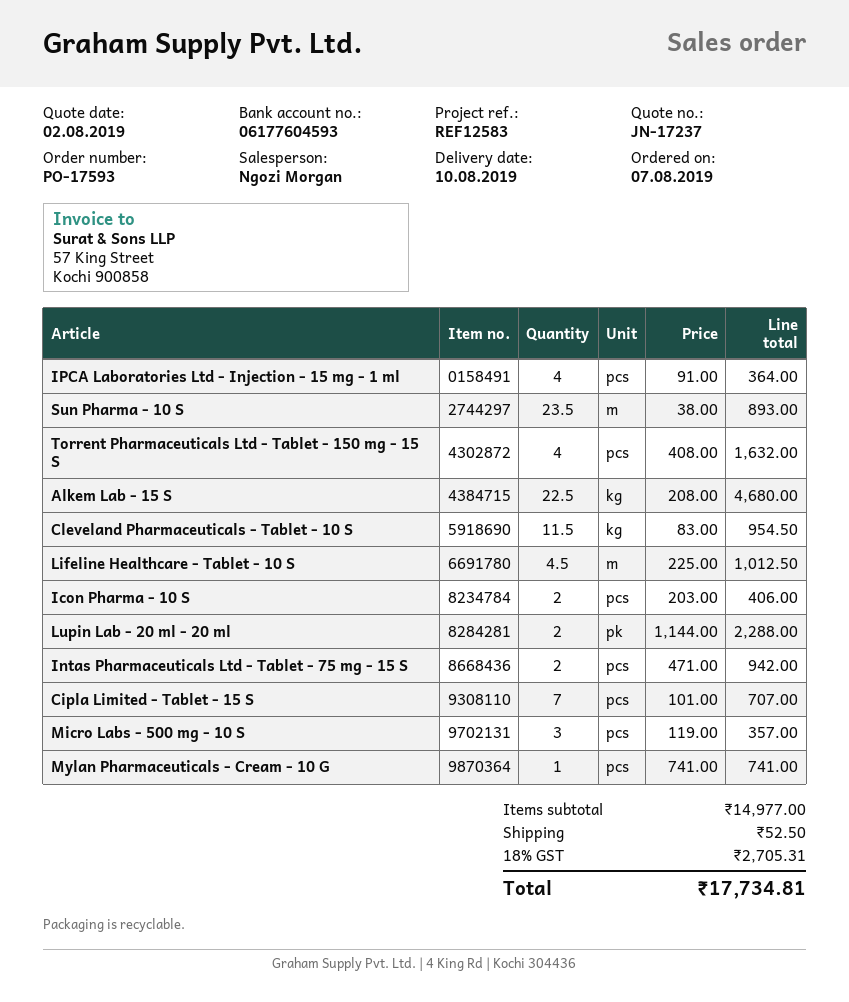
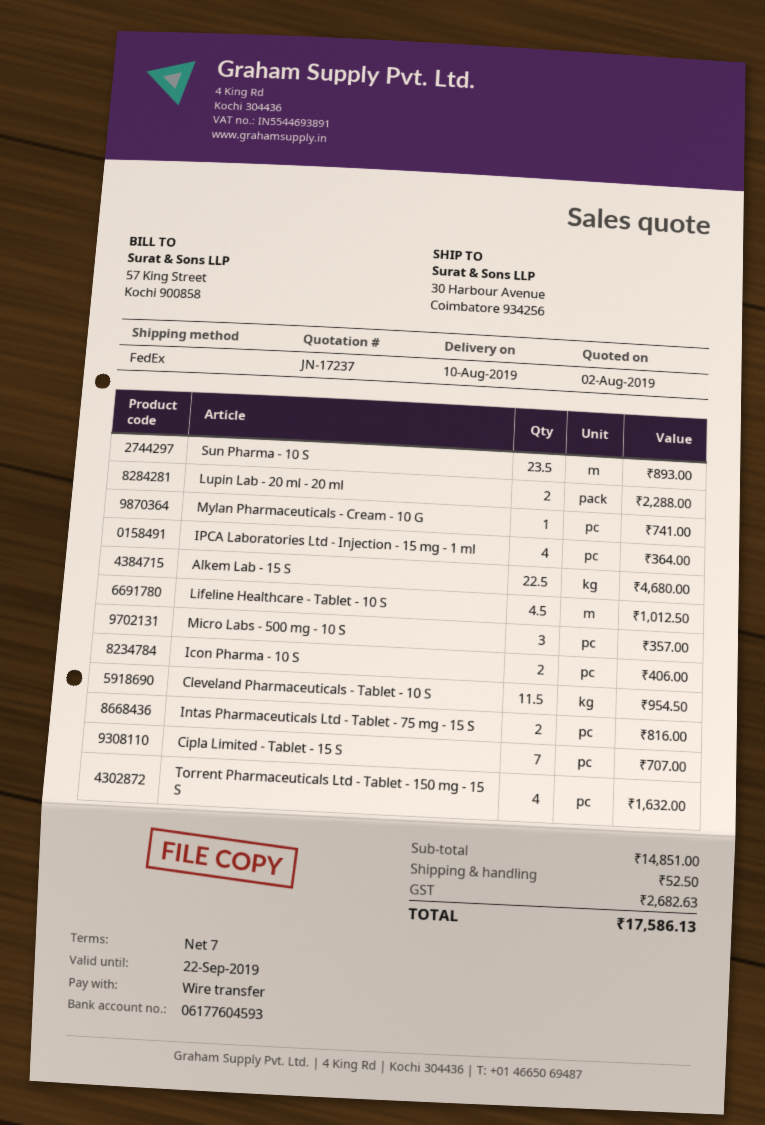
Intas Pharmaceuticals Ltd - Tablet - 75 mg - 15 S: 2 for 942.00 -> 2 for 816.00
subtotal: 14977.00 -> 14851.00
tax: 2705.31 -> 2682.63
total: 17734.81 -> 17586.13

